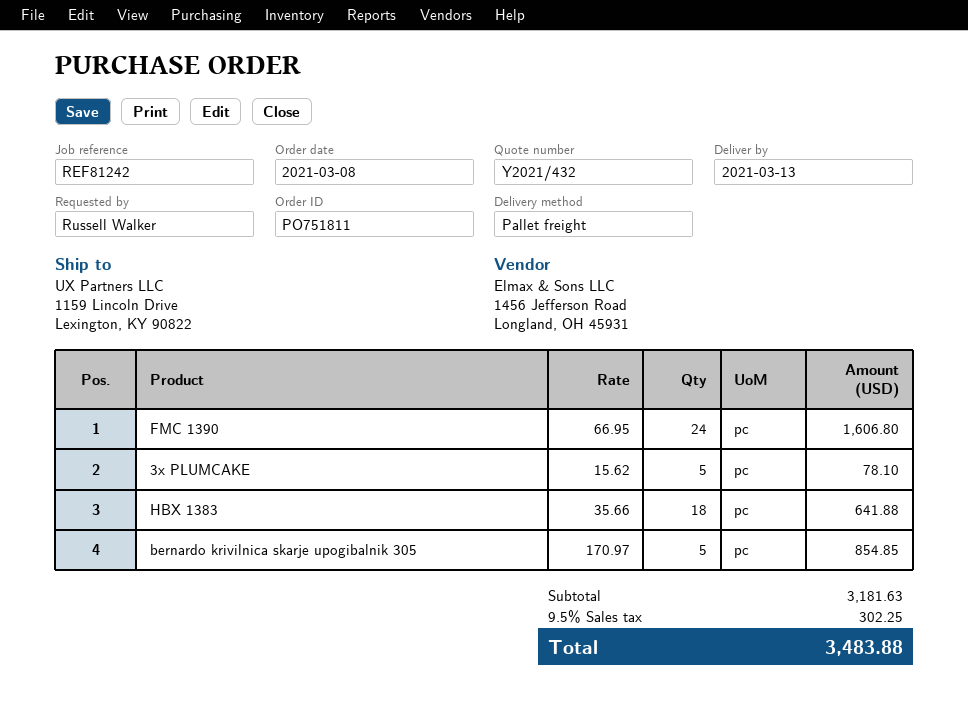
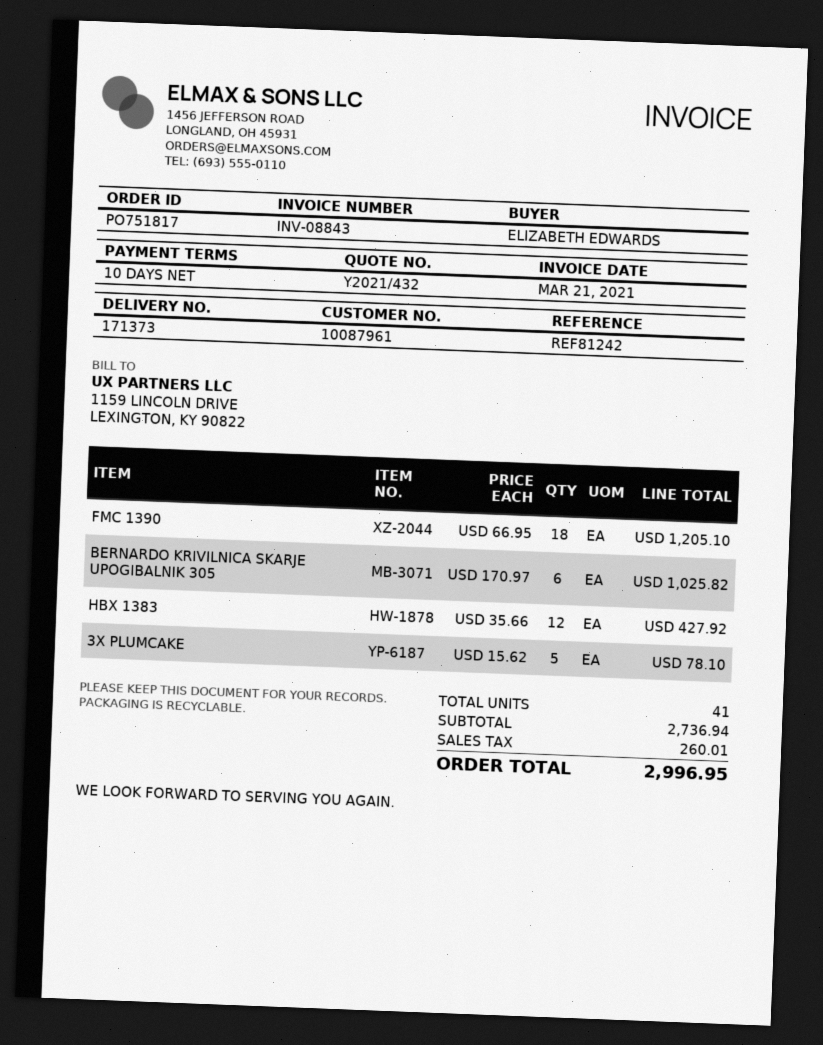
order number: PO751811 -> PO751817
ordered by: Russell Walker -> ELIZABETH EDWARDS
FMC 1390: 24 x 66.95 = 1606.80 -> 18 x 66.95 = 1205.10
HBX 1383: 18 x 35.66 = 641.88 -> 12 x 35.66 = 427.92
bernardo krivilnica skarje upogibalnik 305: 5 x 170.97 = 854.85 -> 6 x 170.97 = 1025.82
subtotal: 3181.63 -> 2736.94
tax: 302.25 -> 260.01
total: 3483.88 -> 2996.95

